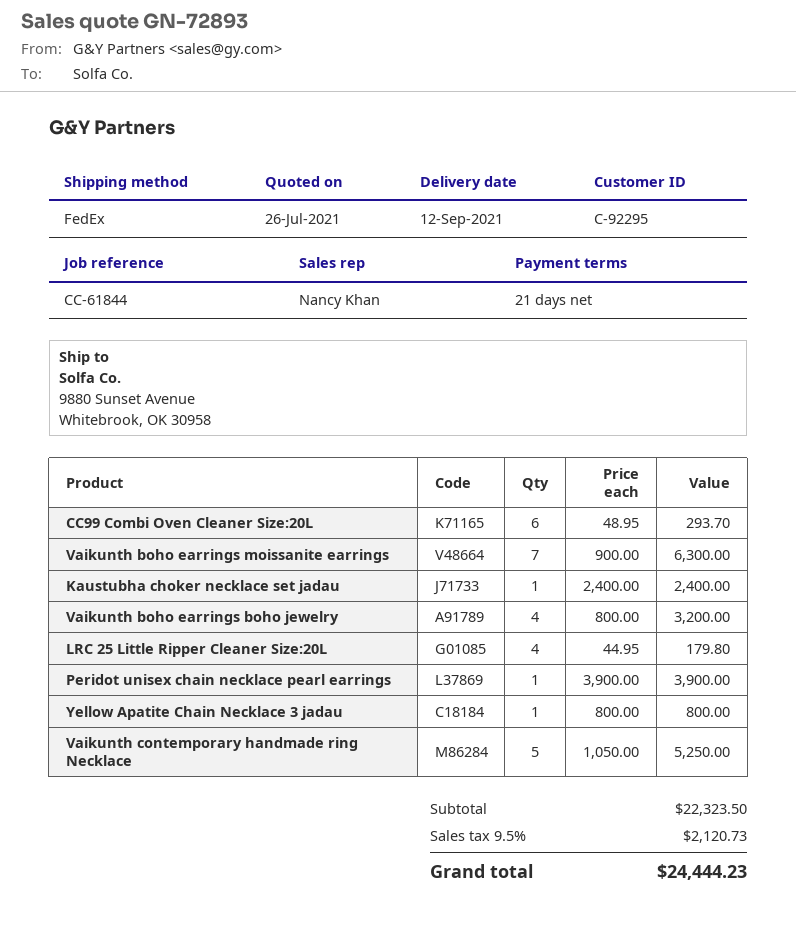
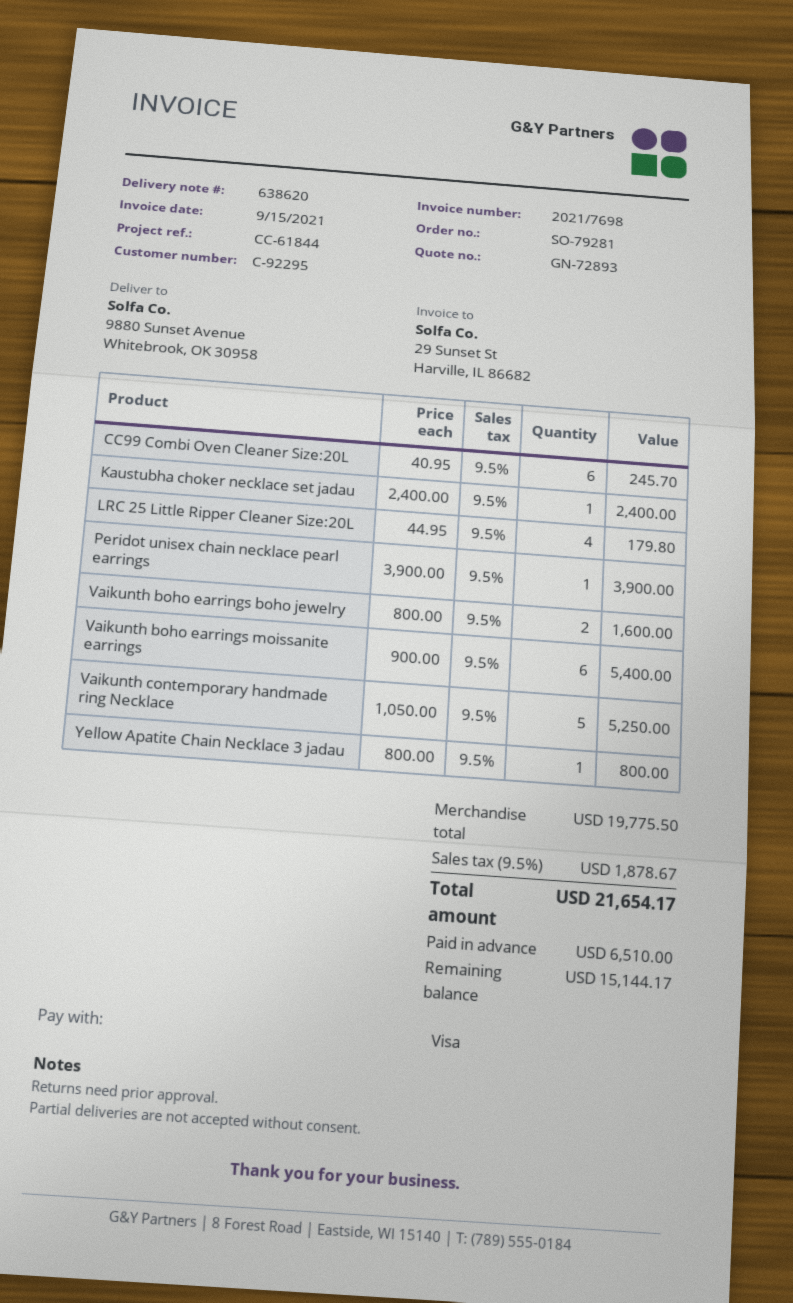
CC99 Combi Oven Cleaner Size:20L: 6 x 48.95 = 293.70 -> 6 x 40.95 = 245.70
Vaikunth boho earrings moissanite earrings: 7 x 900.00 = 6300.00 -> 6 x 900.00 = 5400.00
Vaikunth boho earrings boho jewelry: 4 x 800.00 = 3200.00 -> 2 x 800.00 = 1600.00
subtotal: 22323.50 -> 19775.50
tax: 9.5% = 2120.73 -> 9.5% = 1878.67
total: 24444.23 -> 21654.17

